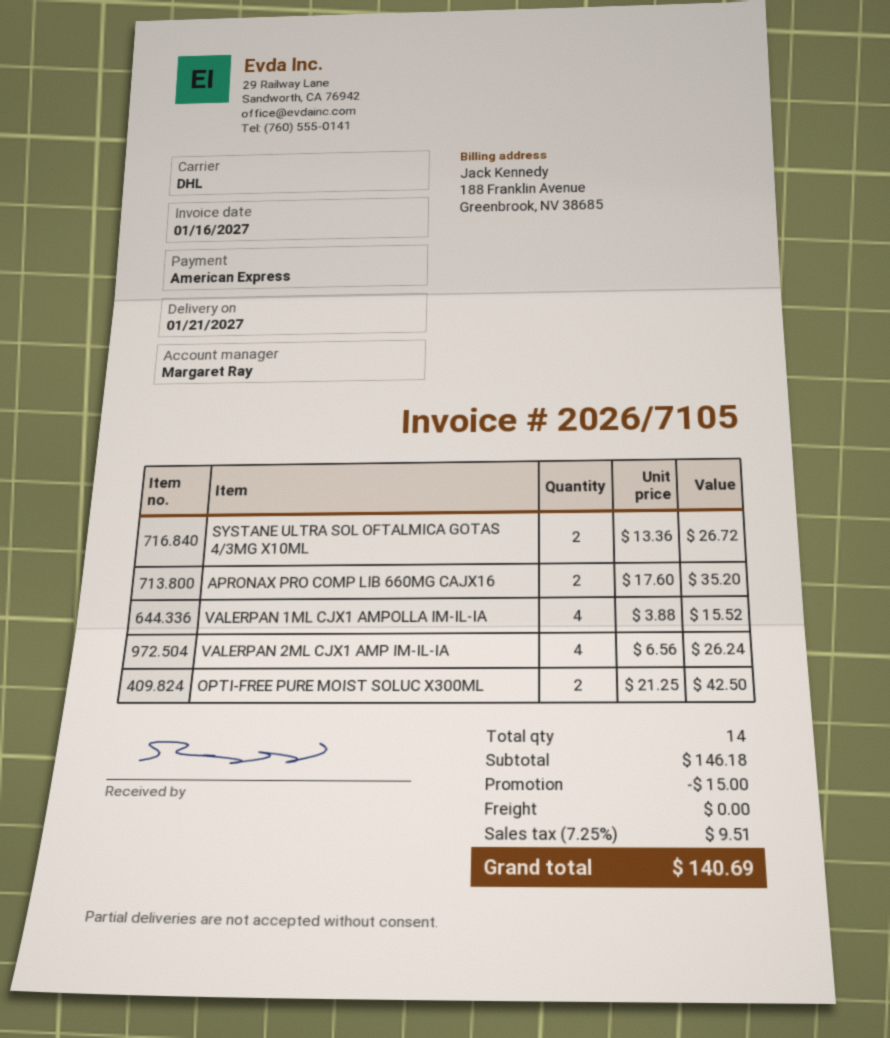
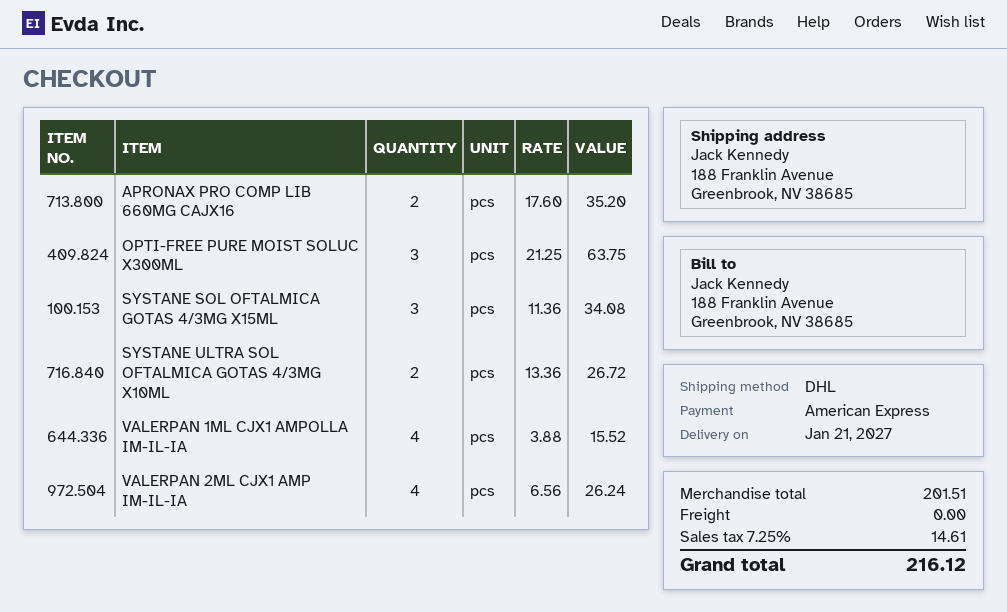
OPTI-FREE PURE MOIST SOLUC X300ML: 2 x 21.25 = 42.50 -> 3 x 21.25 = 63.75
SYSTANE SOL OFTALMICA GOTAS 4/3MG X15ML: none -> 3 x 11.36 = 34.08
subtotal: 146.18 -> 201.51
discount: 15.00 -> none
tax: 7.25% = 9.51 -> 7.25% = 14.61
total: 140.69 -> 216.12

